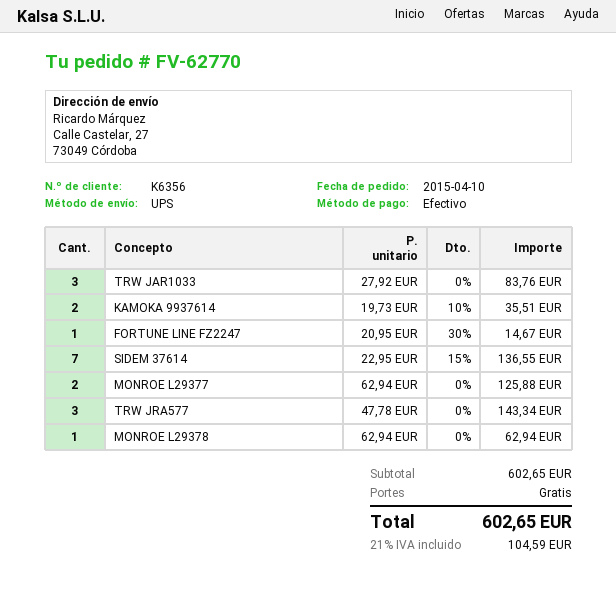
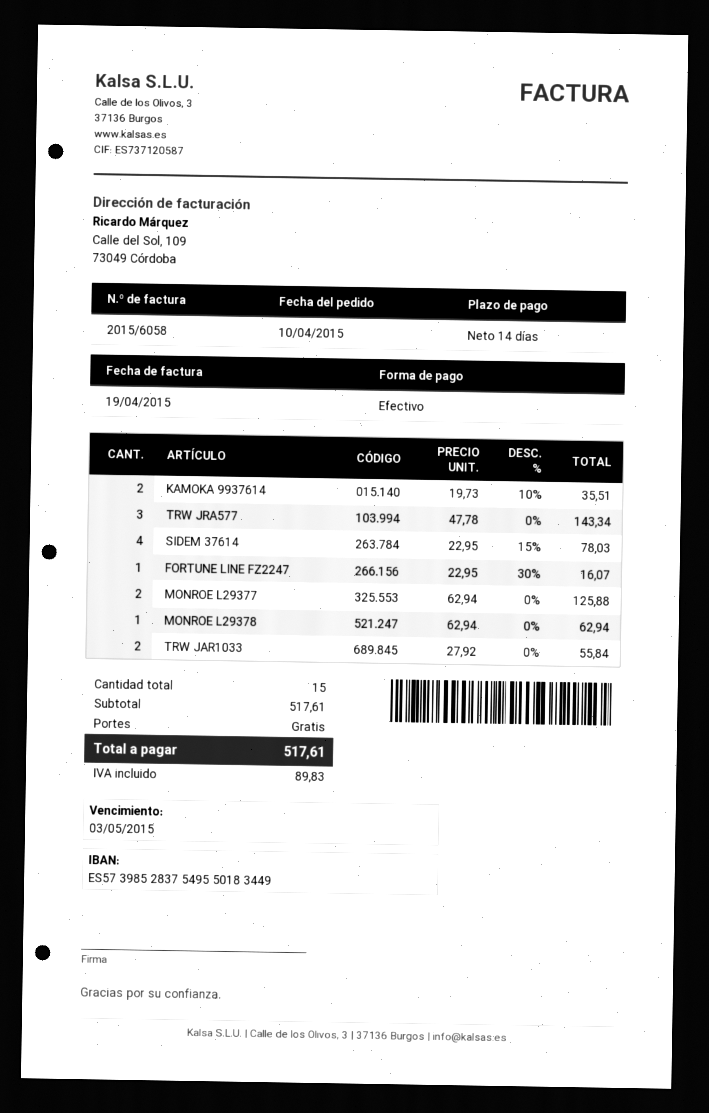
TRW JAR1033: 3 x 27.92 = 83.76 -> 2 x 27.92 = 55.84
FORTUNE LINE FZ2247: 1 x 20.95 - 30% = 14.67 -> 1 x 22.95 - 30% = 16.07
SIDEM 37614: 7 x 22.95 - 15% = 136.55 -> 4 x 22.95 - 15% = 78.03
subtotal: 602.65 -> 517.61
tax: 104.59 -> 89.83
total: 602.65 -> 517.61

